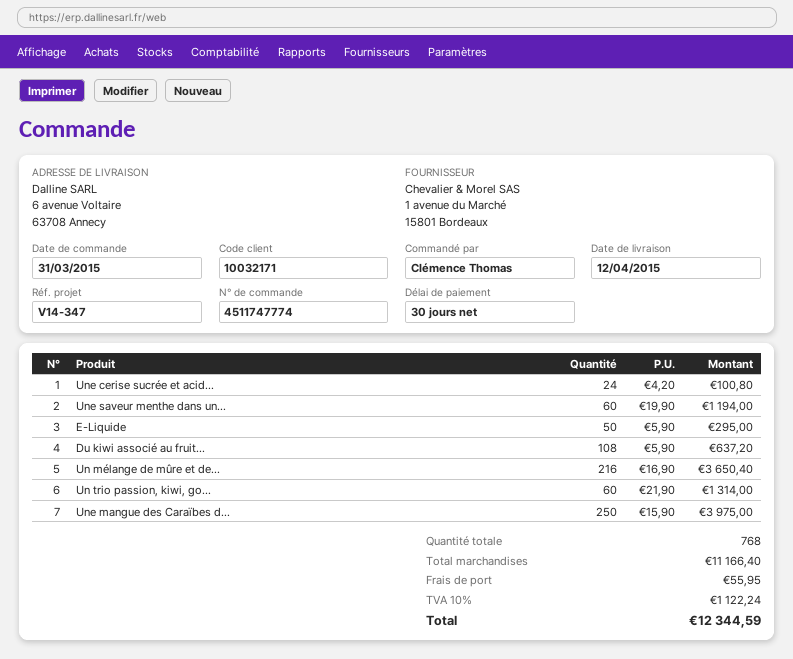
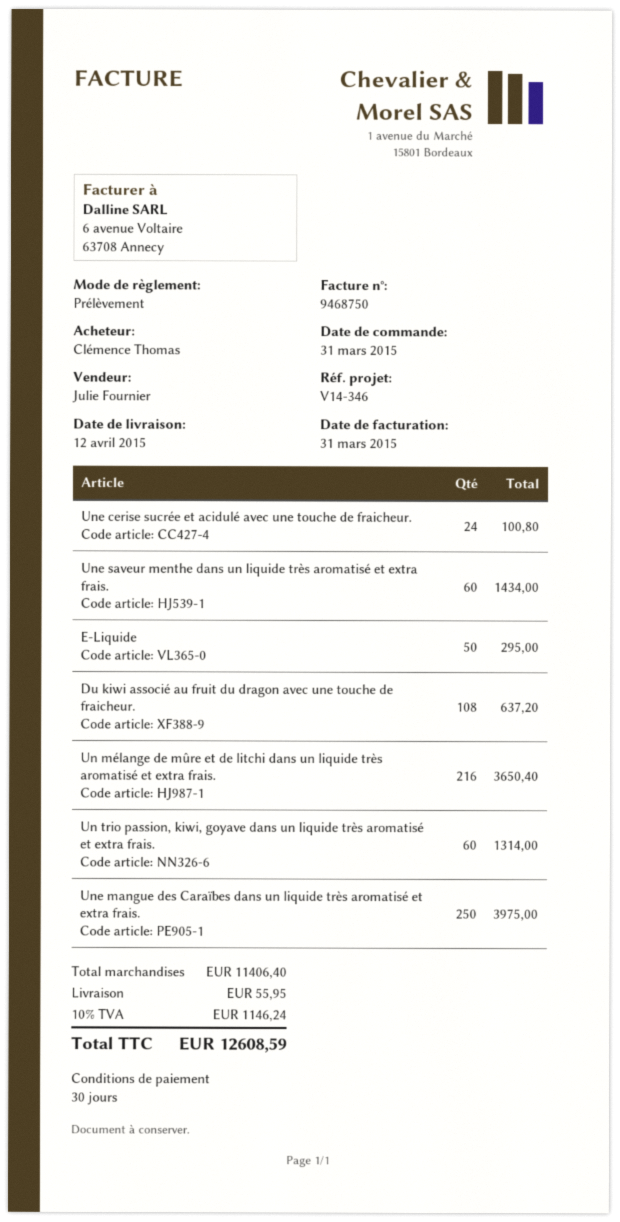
reference: V14-347 -> V14-346
Une saveur menthe dans un...: 60 for 1194.00 -> 60 for 1434.00
subtotal: 11166.40 -> 11406.40
tax: 10% = 1122.24 -> 10% = 1146.24
total: 12344.59 -> 12608.59

